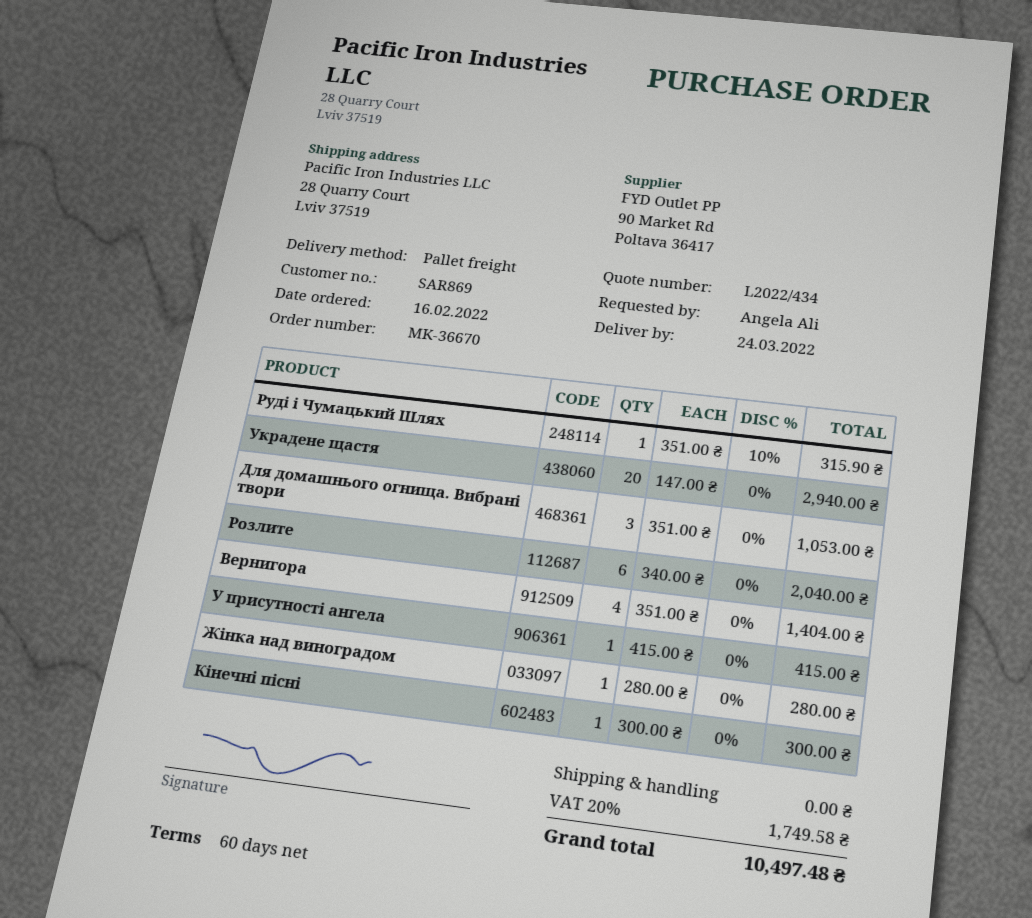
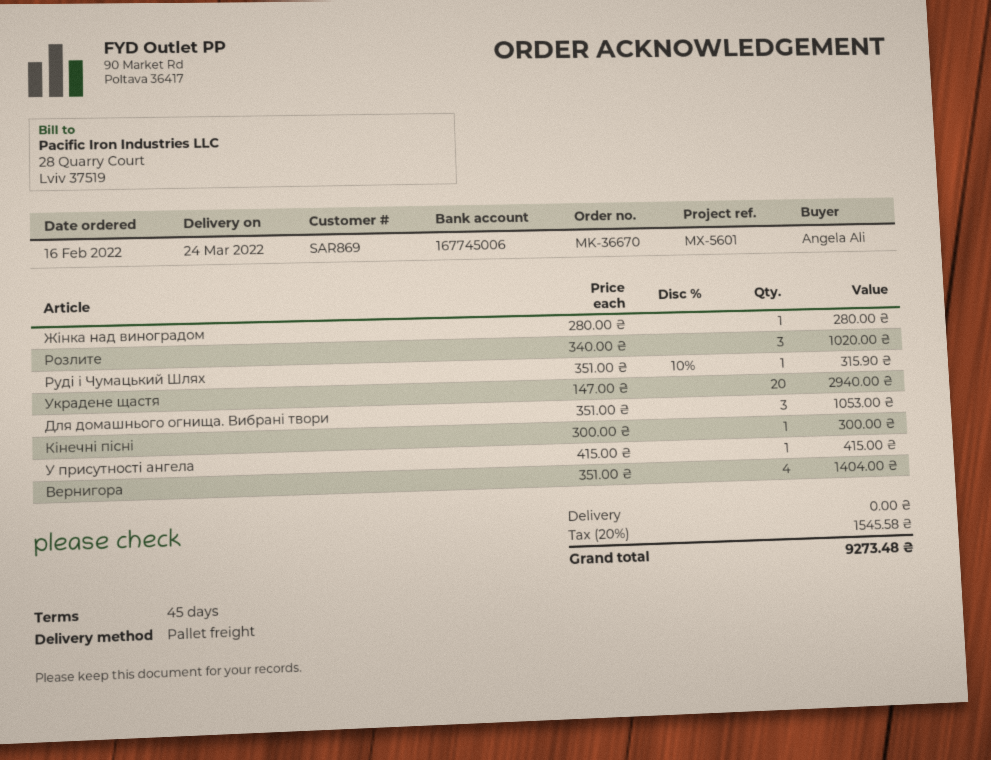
payment terms: 60 days -> 45 days
Розлите: 6 x 340.00 = 2040.00 -> 3 x 340.00 = 1020.00
tax: 20% = 1749.58 -> 20% = 1545.58
total: 10497.48 -> 9273.48

